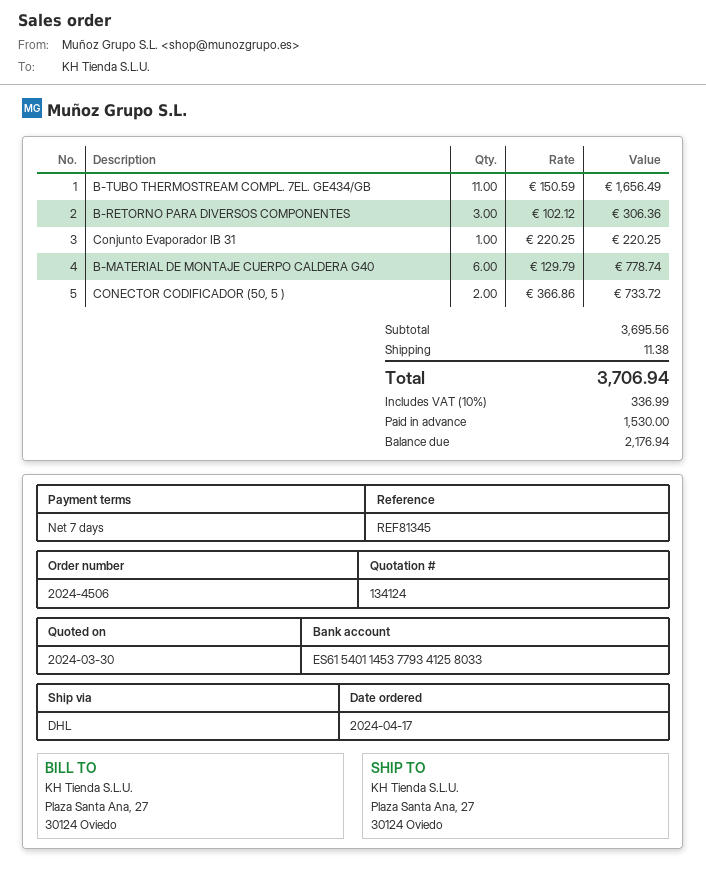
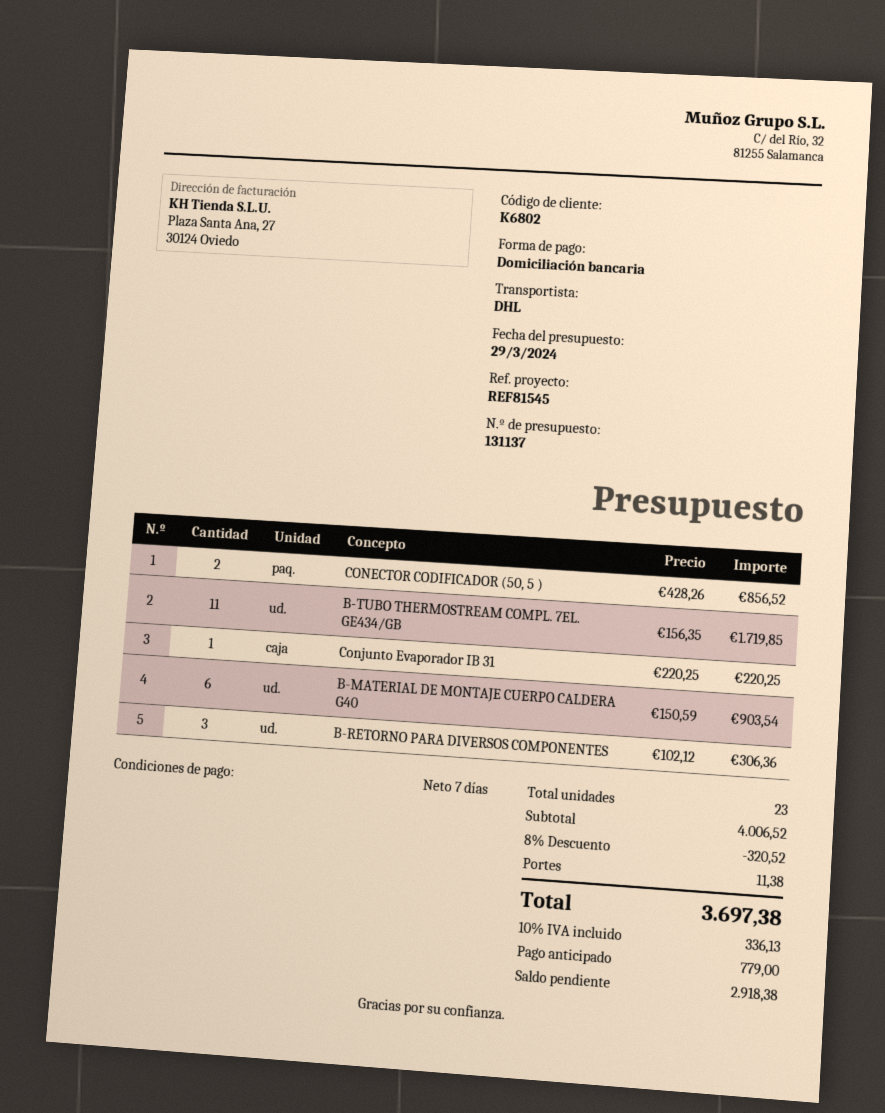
quote number: 134124 -> 131137
quote date: 2024-03-30 -> 2024-03-29
reference: REF81345 -> REF81545
B-TUBO THERMOSTREAM COMPL. 7EL. GE434/GB: 11 x 150.59 = 1656.49 -> 11 x 156.35 = 1719.85
B-MATERIAL DE MONTAJE CUERPO CALDERA G40: 6 x 129.79 = 778.74 -> 6 x 150.59 = 903.54
CONECTOR CODIFICADOR (50, 5 ): 2 x 366.86 = 733.72 -> 2 x 428.26 = 856.52
subtotal: 3695.56 -> 4006.52
discount: none -> 8% = 320.52
tax: 10% = 336.99 -> 10% = 336.13
total: 3706.94 -> 3697.38
deposit: 1530.00 -> 779.00
balance: 2176.94 -> 2918.38

